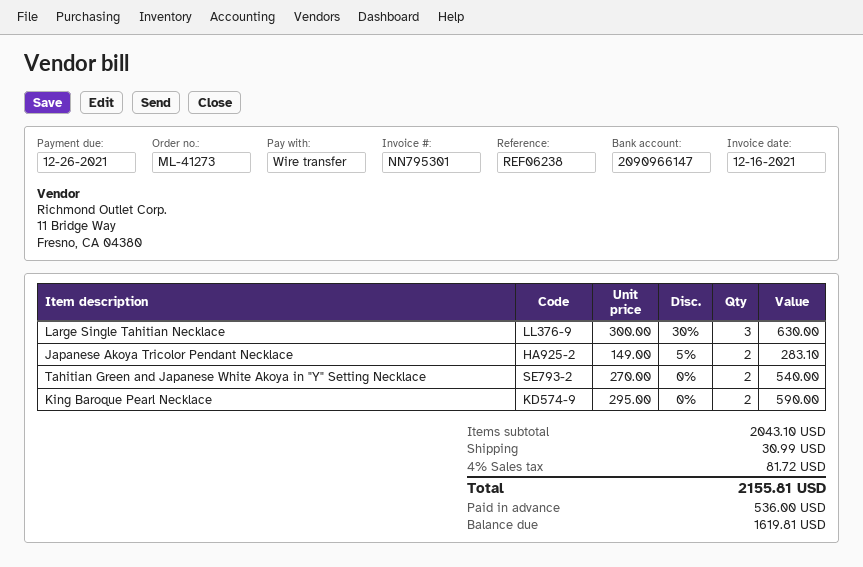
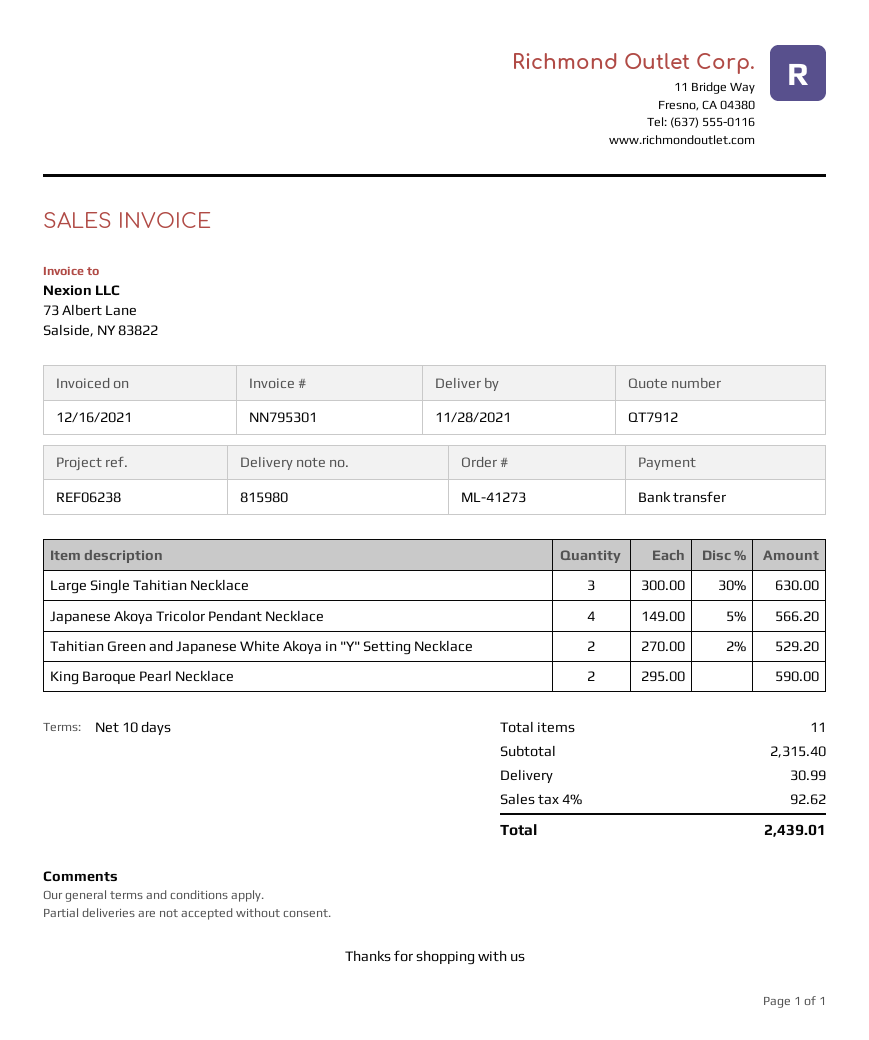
Japanese Akoya Tricolor Pendant Necklace: 2 x 149.00 - 5% = 283.10 -> 4 x 149.00 - 5% = 566.20
Tahitian Green and Japanese White Akoya in "Y" Setting Necklace: 2 x 270.00 = 540.00 -> 2 x 270.00 - 2% = 529.20
subtotal: 2043.10 -> 2315.40
tax: 4% = 81.72 -> 4% = 92.62
total: 2155.81 -> 2439.01

